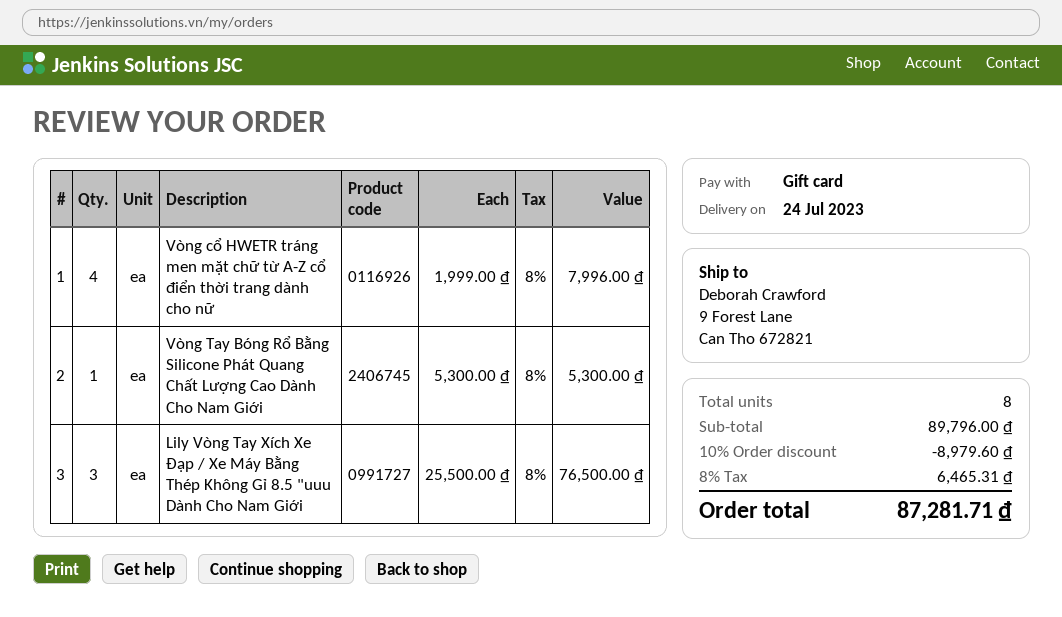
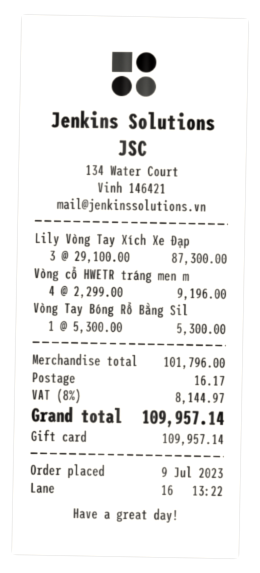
Vòng cổ HWETR tráng men mặt chữ từ A-Z cổ điển thời trang dành cho nữ: 4 x 1999.00 = 7996.00 -> 4 x 2299.00 = 9196.00
Lily Vòng Tay Xích Xe Đạp / Xe Máy Bằng Thép Không Gỉ 8.5 "uuu Dành Cho Nam Giới: 3 x 25500.00 = 76500.00 -> 3 x 29100.00 = 87300.00
subtotal: 89796.00 -> 101796.00
discount: 10% = 8979.60 -> none
shipping: none -> 16.17
tax: 8% = 6465.31 -> 8% = 8144.97
total: 87281.71 -> 109957.14

